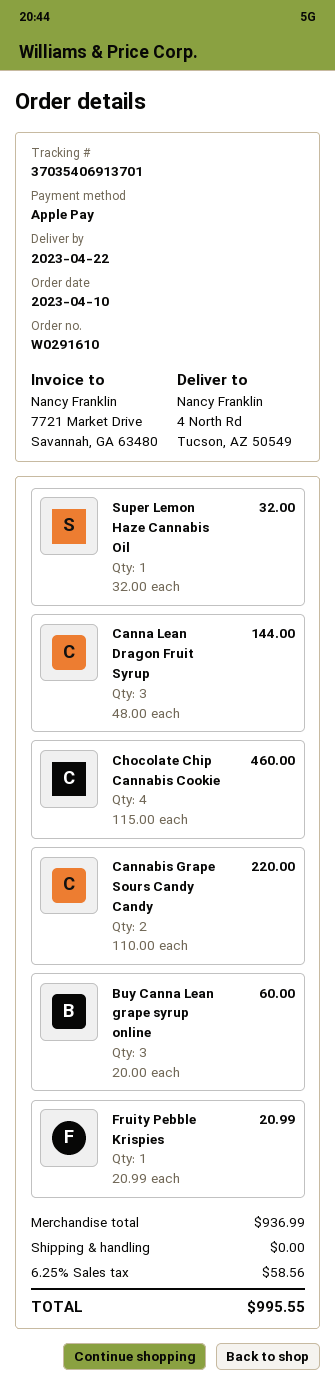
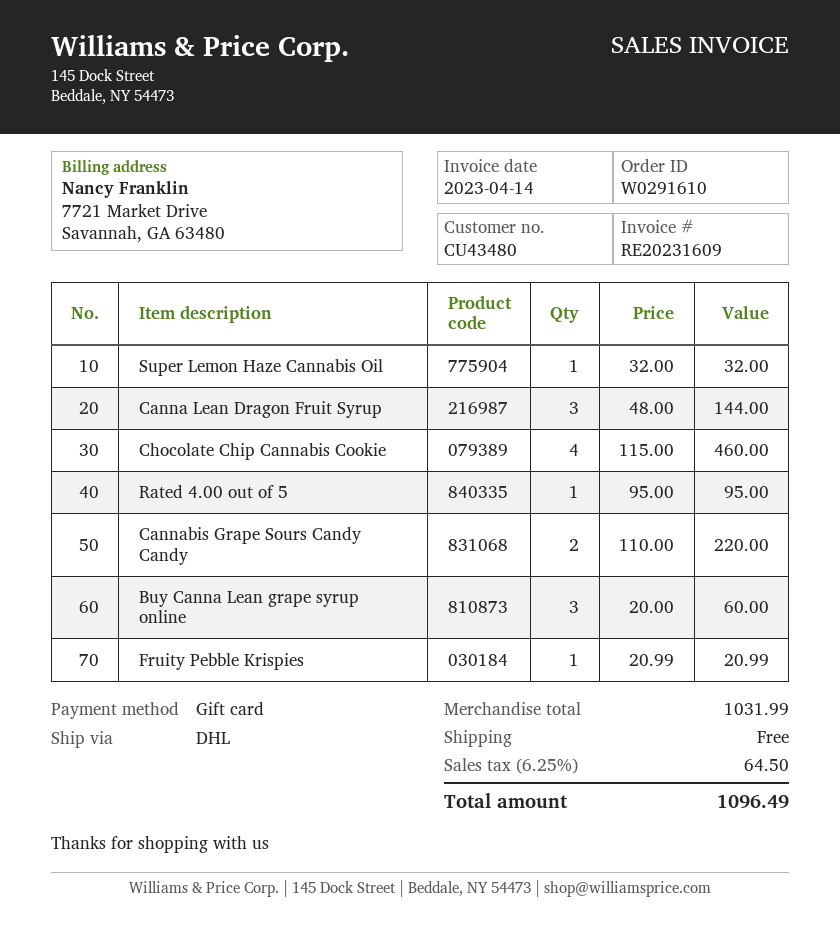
payment method: Apple Pay -> gift card
Rated 4.00 out of 5: none -> 1 x 95.00 = 95.00
subtotal: 936.99 -> 1031.99
tax: 6.25% = 58.56 -> 6.25% = 64.50
total: 995.55 -> 1096.49

